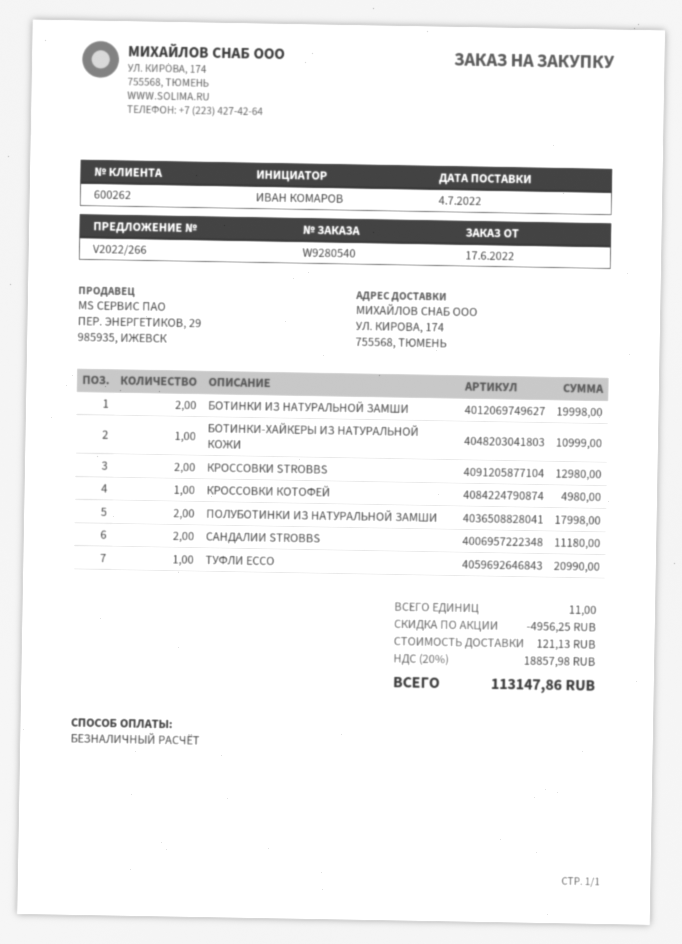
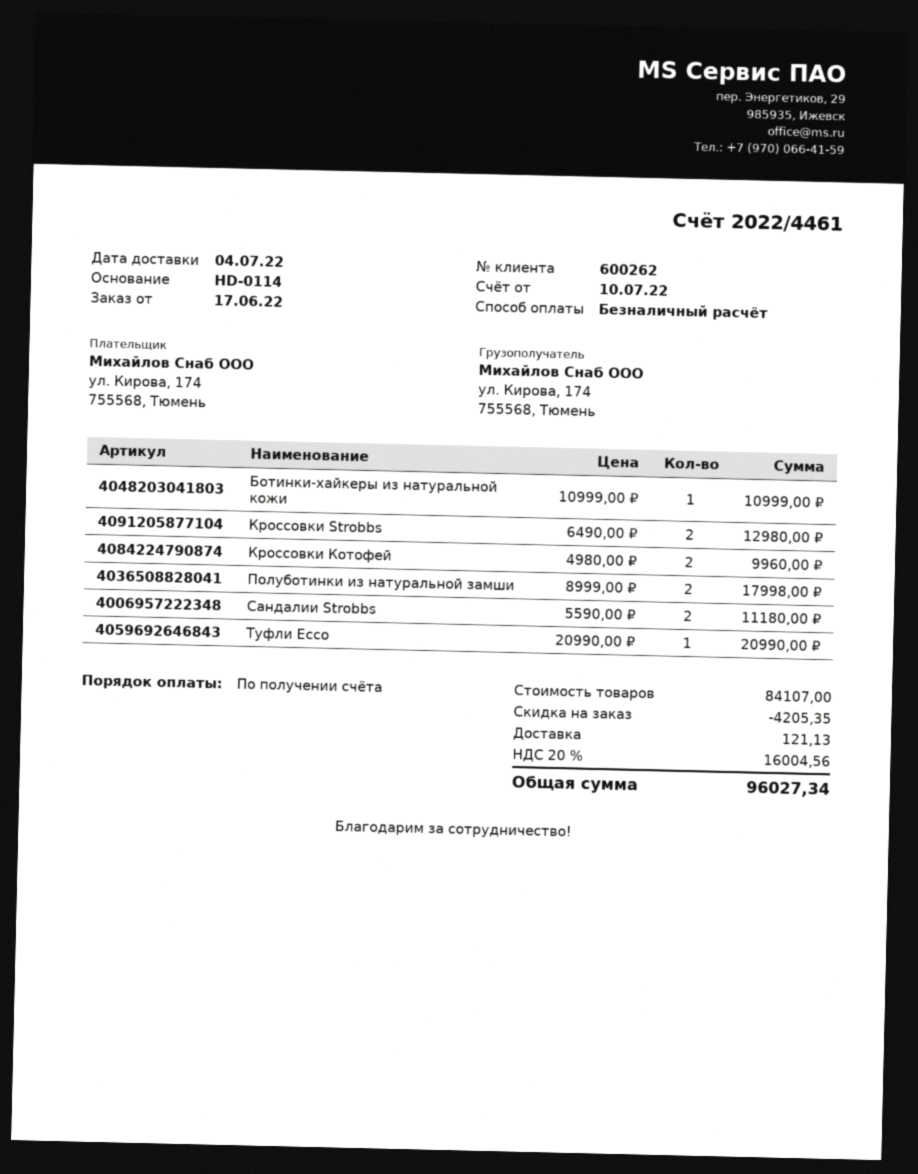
БОТИНКИ ИЗ НАТУРАЛЬНОЙ ЗАМШИ: 2 for 19998.00 -> none
КРОССОВКИ КОТОФЕЙ: 1 for 4980.00 -> 2 for 9960.00
discount: 4956.25 -> 4205.35
tax: 20% = 18857.98 -> 20% = 16004.56
total: 113147.86 -> 96027.34

